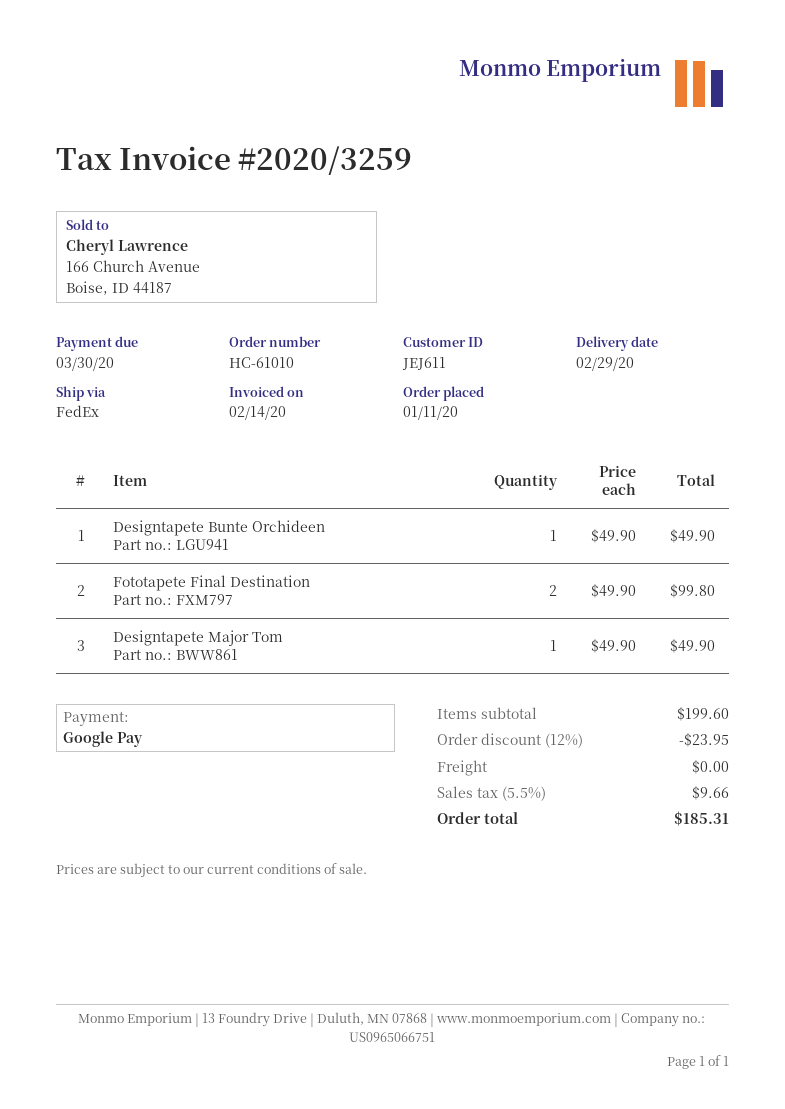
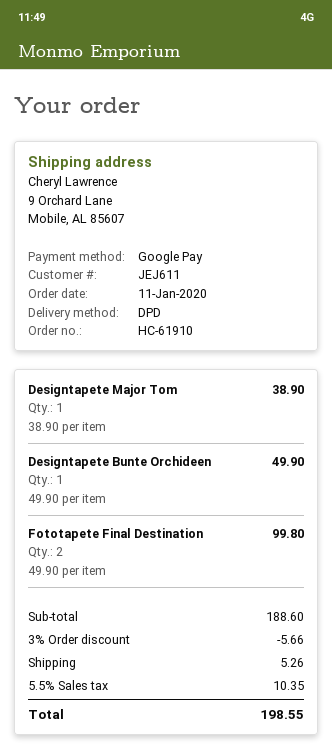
order number: HC-61010 -> HC-61910
shipping method: FedEx -> DPD
Designtapete Major Tom: 1 x 49.90 = 49.90 -> 1 x 38.90 = 38.90
subtotal: 199.60 -> 188.60
discount: 12% = 23.95 -> 3% = 5.66
shipping: 0.00 -> 5.26
tax: 5.5% = 9.66 -> 5.5% = 10.35
total: 185.31 -> 198.55

